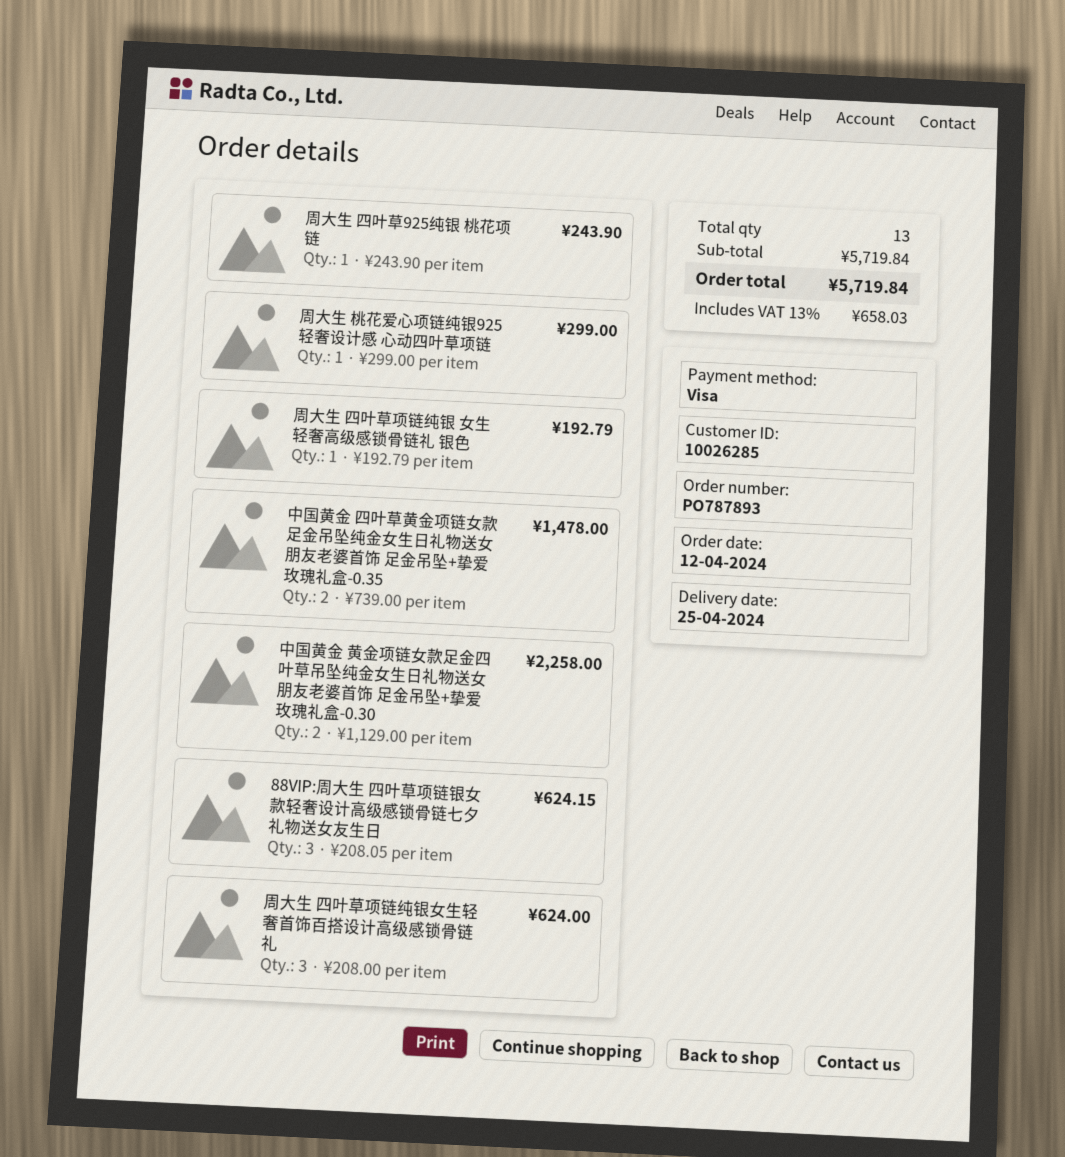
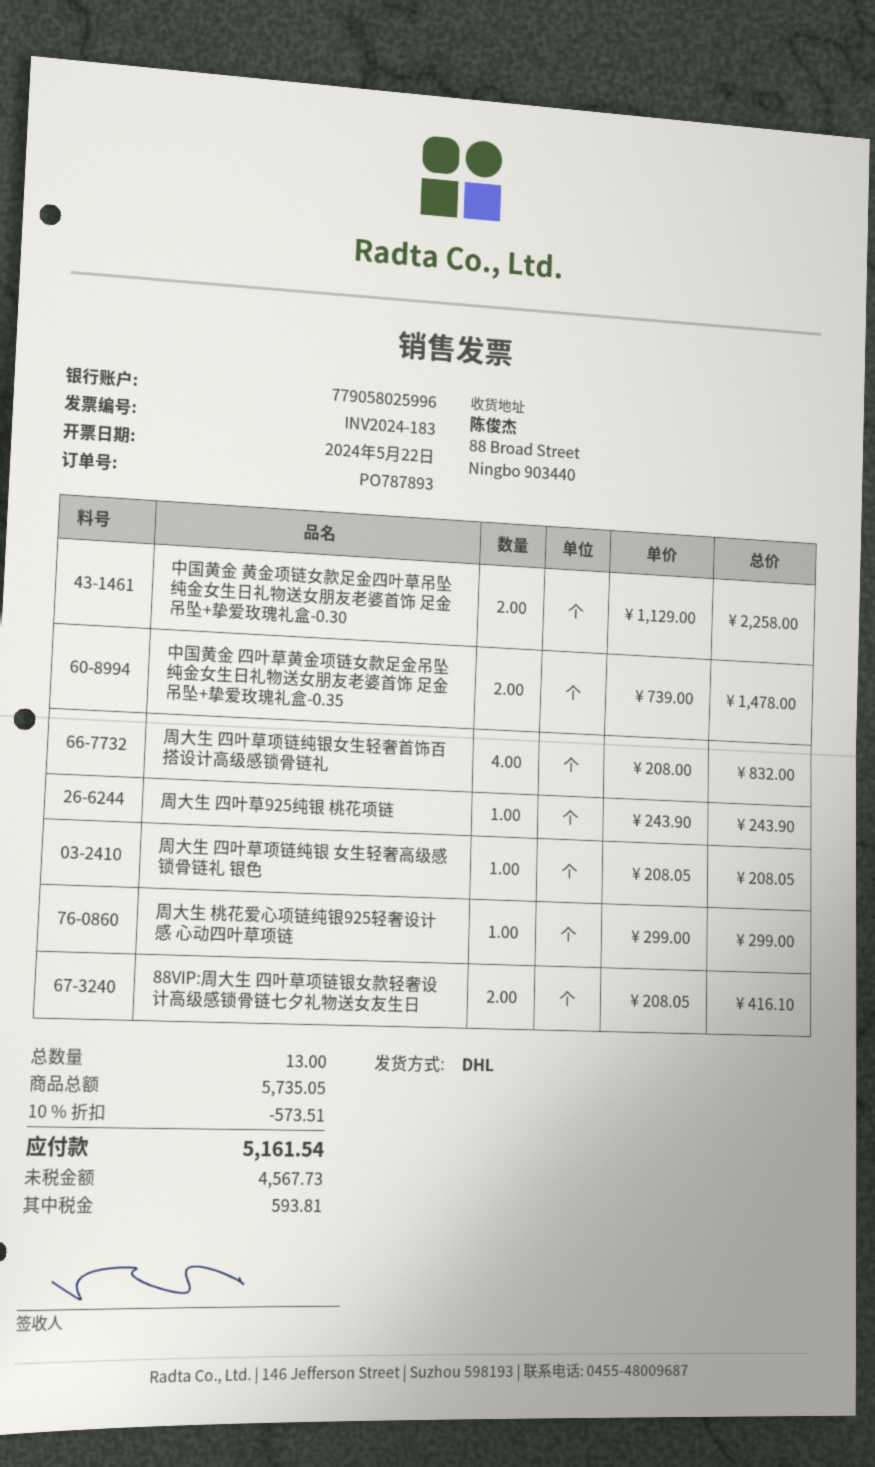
周大生 四叶草项链纯银 女生轻奢高级感锁骨链礼 银色: 1 x 192.79 = 192.79 -> 1 x 208.05 = 208.05
88VIP:周大生 四叶草项链银女款轻奢设计高级感锁骨链七夕礼物送女友生日: 3 x 208.05 = 624.15 -> 2 x 208.05 = 416.10
周大生 四叶草项链纯银女生轻奢首饰百搭设计高级感锁骨链礼: 3 x 208.00 = 624.00 -> 4 x 208.00 = 832.00
subtotal: 5719.84 -> 5735.05
discount: none -> 10% = 573.51
tax: 658.03 -> 593.81
total: 5719.84 -> 5161.54

